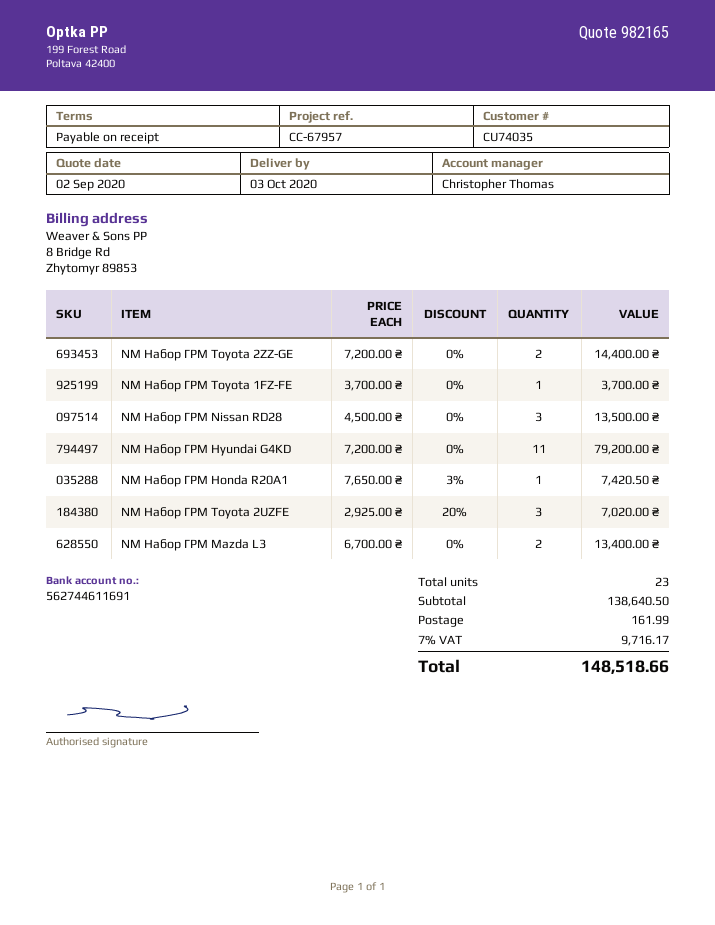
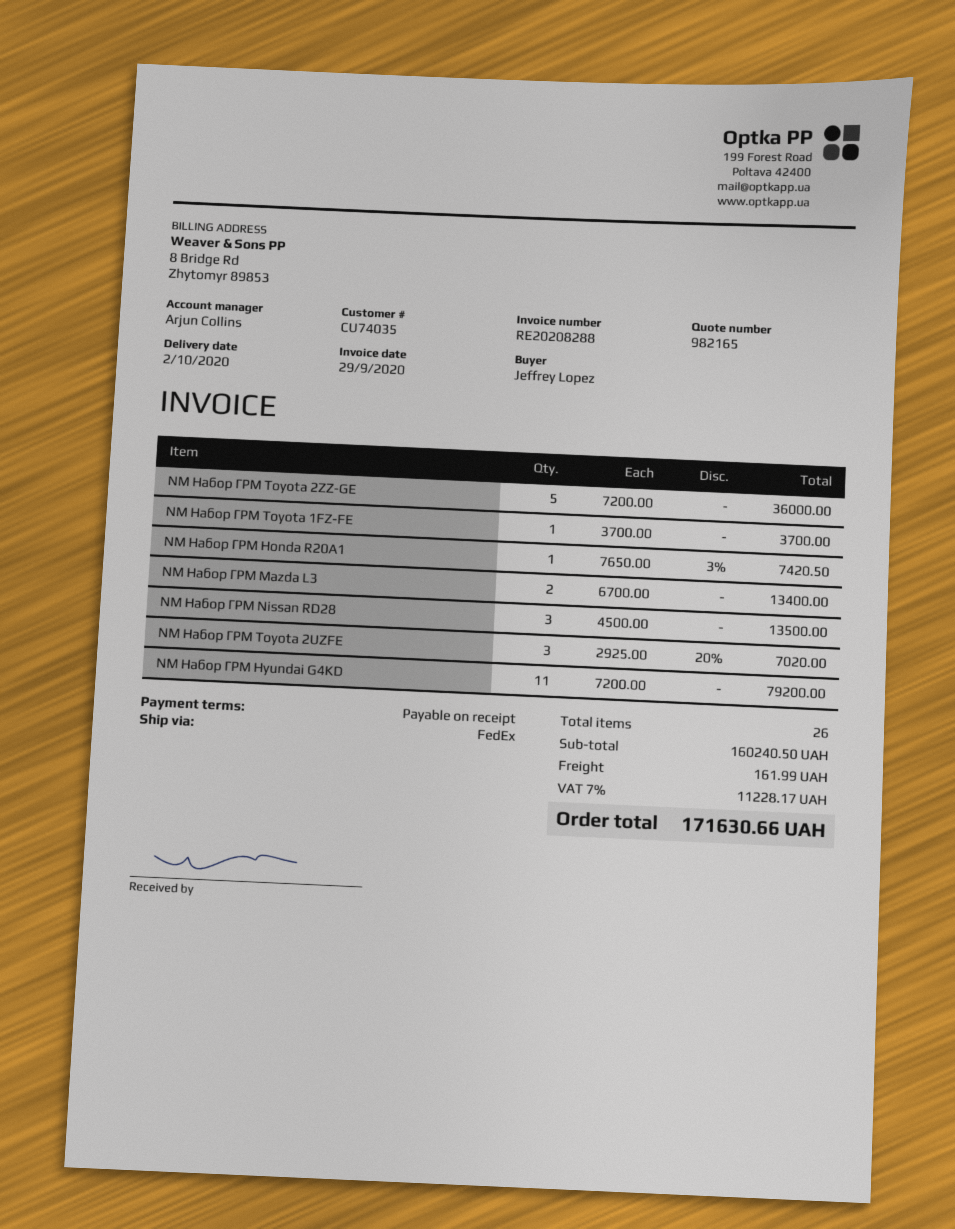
delivery date: 2020-10-03 -> 2020-10-02
sales rep: Christopher Thomas -> Arjun Collins
NM Набор ГРМ Toyota 2ZZ-GE: 2 x 7200.00 = 14400.00 -> 5 x 7200.00 = 36000.00
total quantity: 23 -> 26
subtotal: 138640.50 -> 160240.50
tax: 7% = 9716.17 -> 7% = 11228.17
total: 148518.66 -> 171630.66

